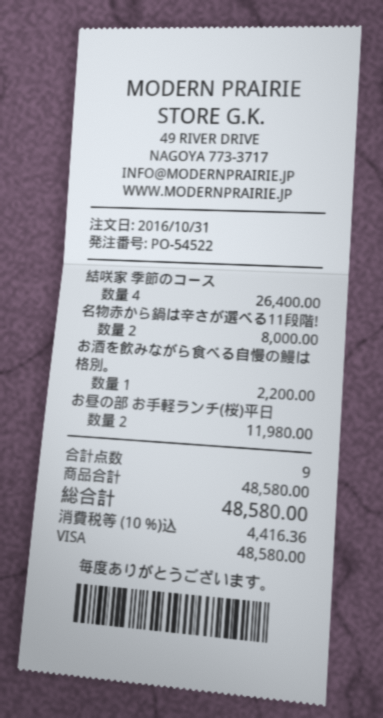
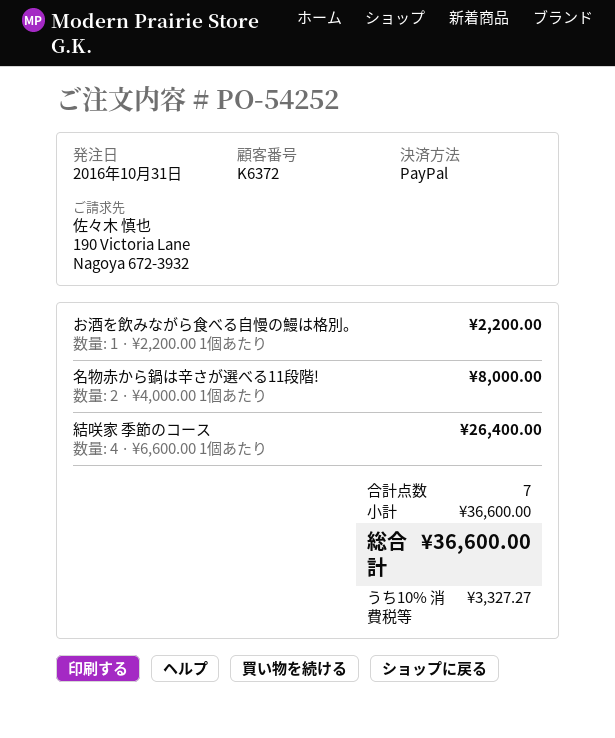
order number: PO-54522 -> PO-54252
payment method: Visa -> PayPal
お昼の部 お手軽ランチ(桜)平日: 2 for 11980.00 -> none
total quantity: 9 -> 7
subtotal: 48580.00 -> 36600.00
tax: 10% = 4416.36 -> 10% = 3327.27
total: 48580.00 -> 36600.00

